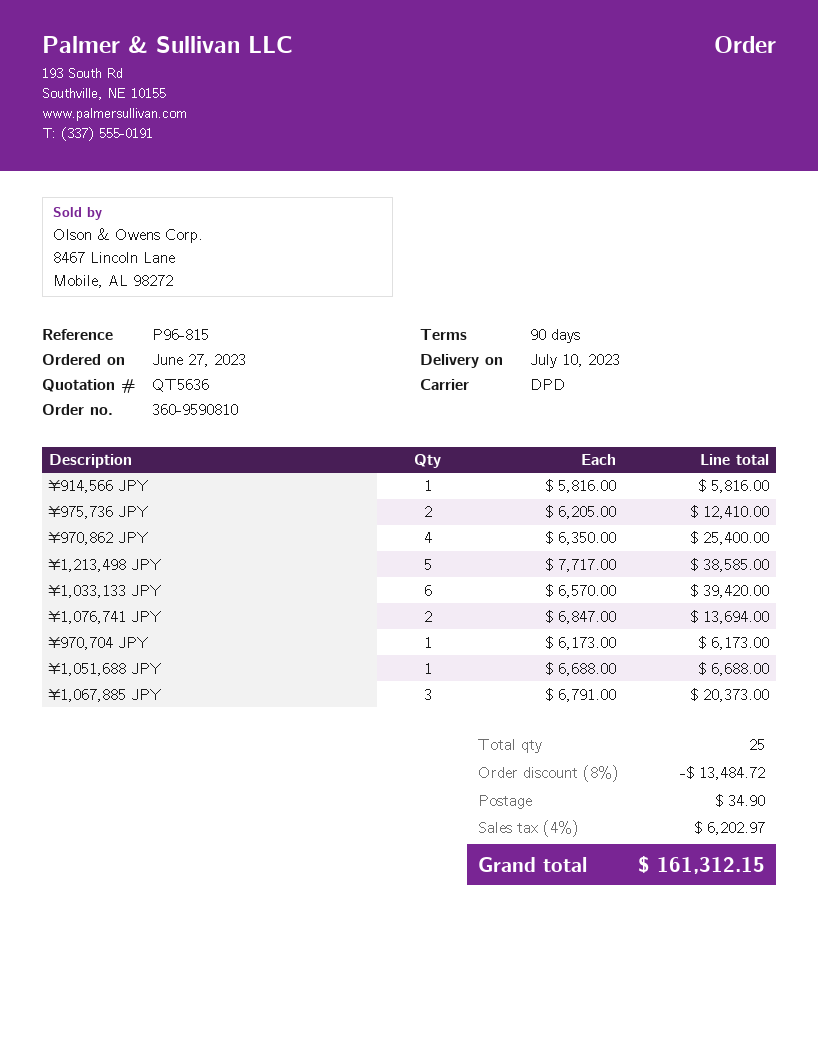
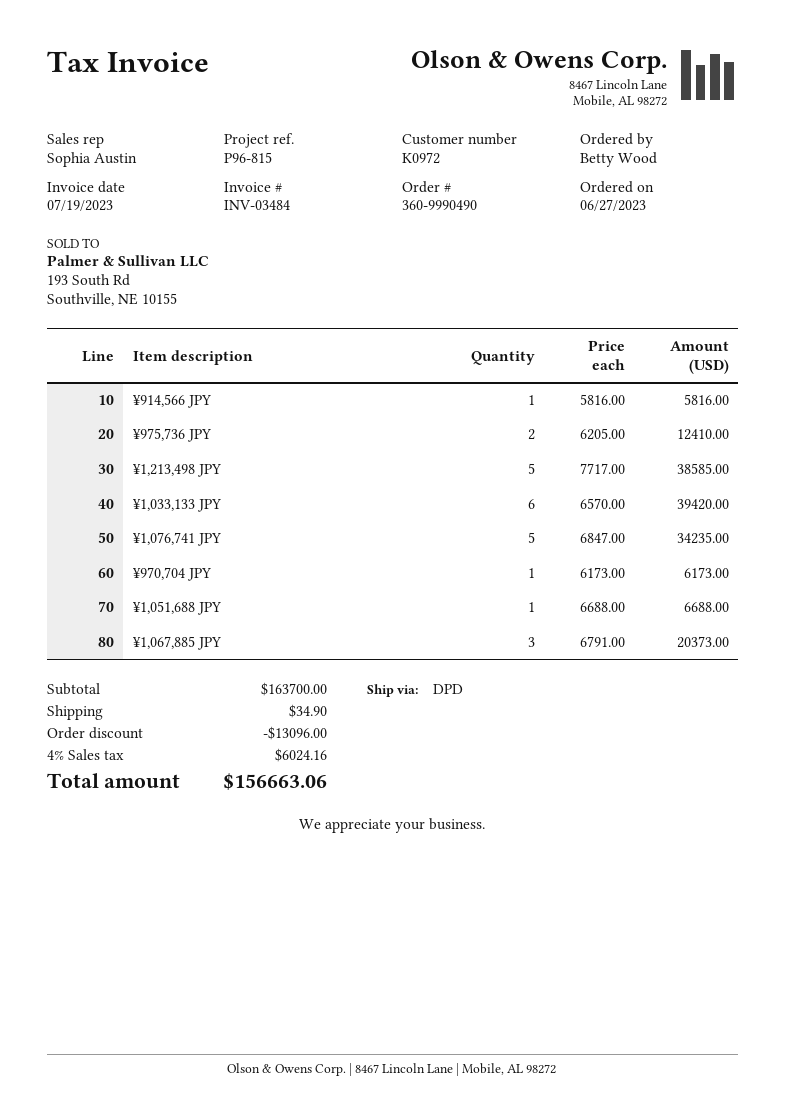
order number: 360-9590810 -> 360-9990490
¥970,862 JPY: 4 x 6350.00 = 25400.00 -> none
¥1,076,741 JPY: 2 x 6847.00 = 13694.00 -> 5 x 6847.00 = 34235.00
discount: 13484.72 -> 13096.00
tax: 4% = 6202.97 -> 4% = 6024.16
total: 161312.15 -> 156663.06

